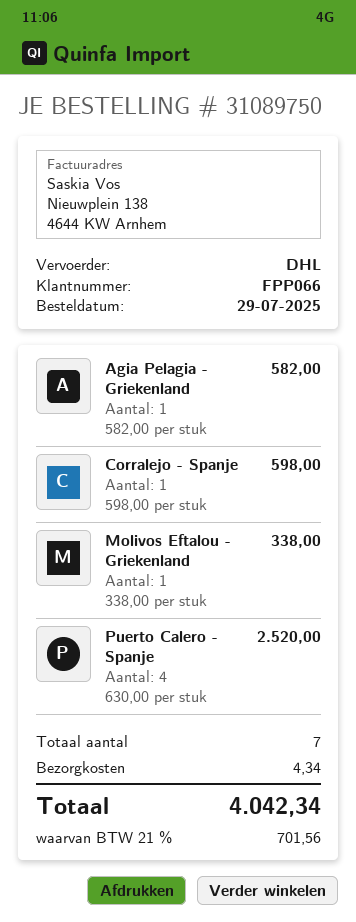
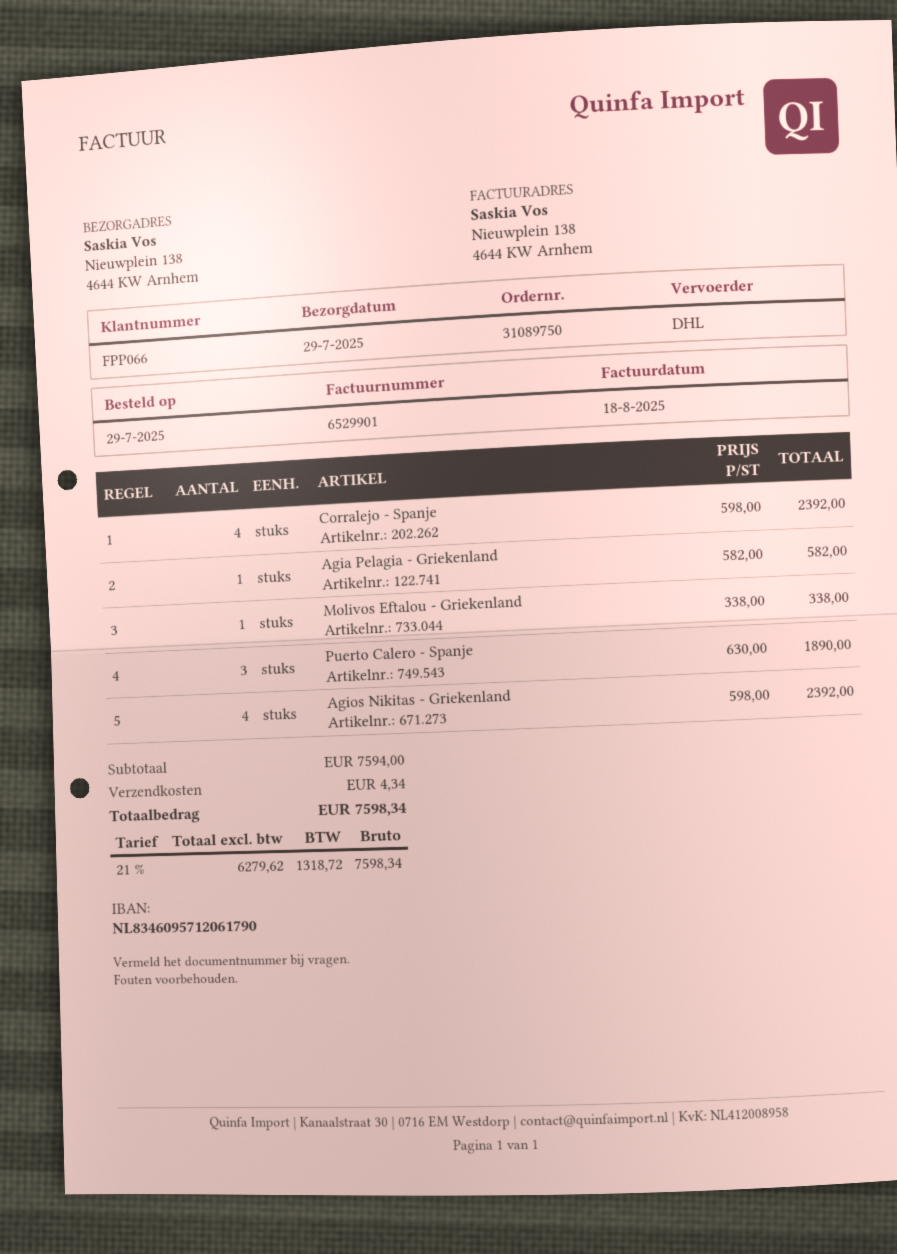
Corralejo - Spanje: 1 x 598.00 = 598.00 -> 4 x 598.00 = 2392.00
Puerto Calero - Spanje: 4 x 630.00 = 2520.00 -> 3 x 630.00 = 1890.00
Agios Nikitas - Griekenland: none -> 4 x 598.00 = 2392.00
tax: 21% = 701.56 -> 21% = 1318.72
total: 4042.34 -> 7598.34

